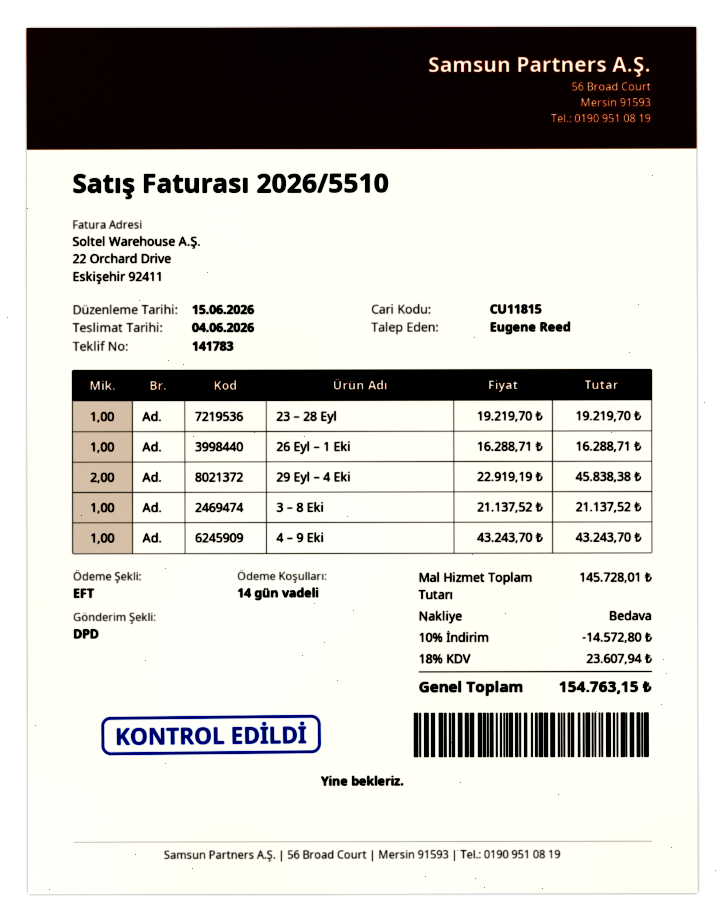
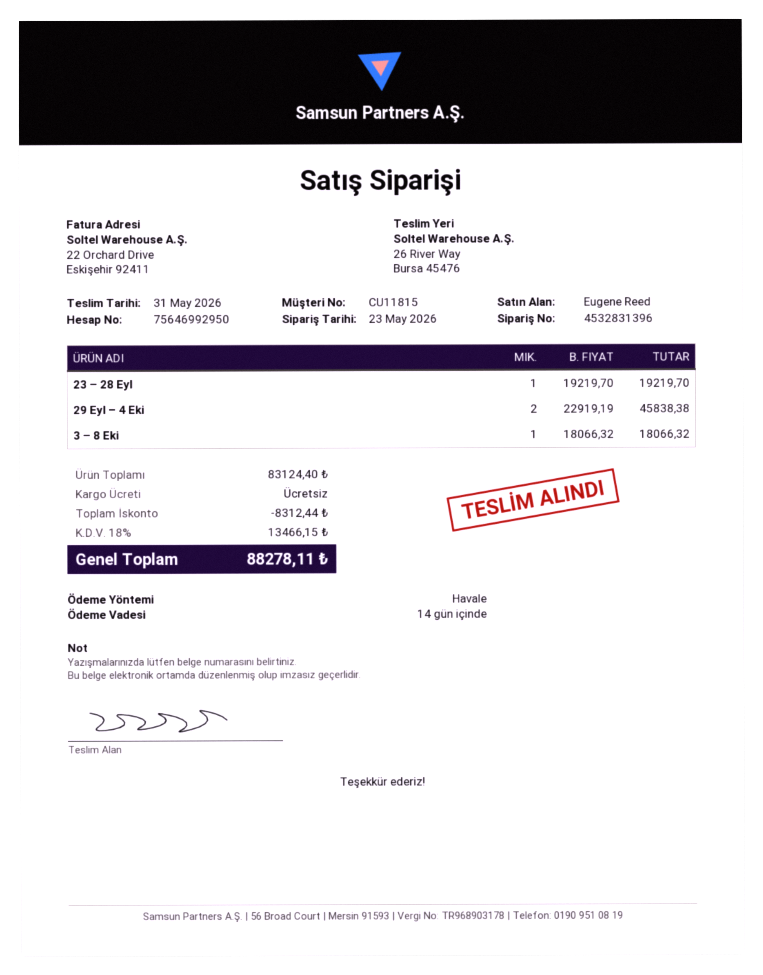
delivery date: 2026-06-04 -> 2026-05-31
26 Eyl – 1 Eki: 1 x 16288.71 = 16288.71 -> none
3 – 8 Eki: 1 x 21137.52 = 21137.52 -> 1 x 18066.32 = 18066.32
4 – 9 Eki: 1 x 43243.70 = 43243.70 -> none
subtotal: 145728.01 -> 83124.40
discount: 14572.80 -> 8312.44
tax: 18% = 23607.94 -> 18% = 13466.15
total: 154763.15 -> 88278.11

